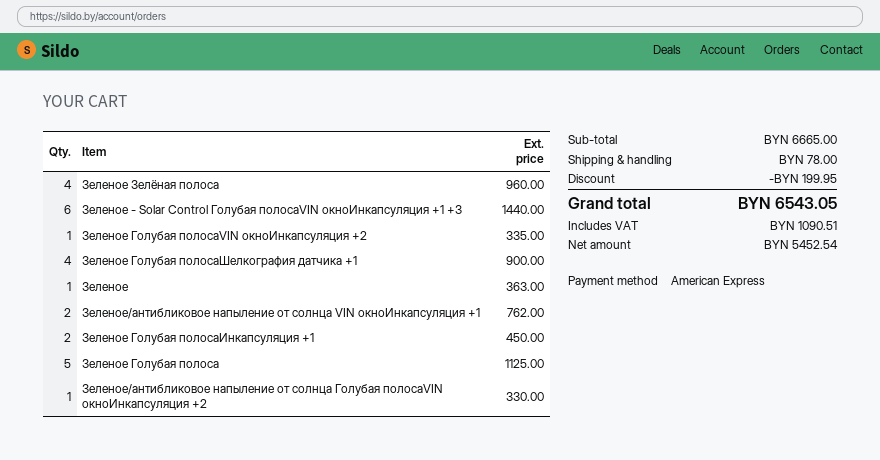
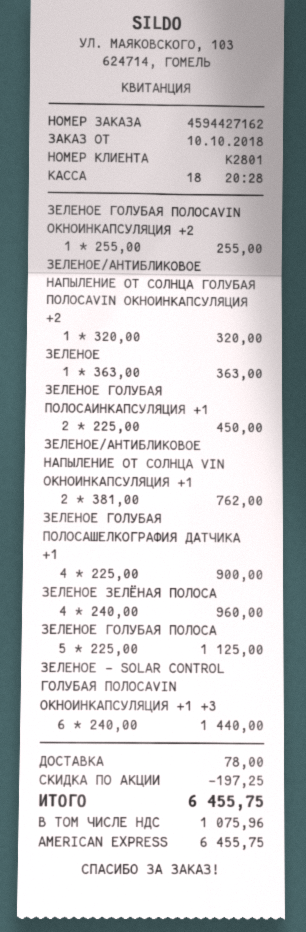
Зеленое Голубая полосаVIN окноИнкапсуляция +2: 1 for 335.00 -> 1 for 255.00
Зеленое/антибликовое напыление от солнца Голубая полосаVIN окноИнкапсуляция +2: 1 for 330.00 -> 1 for 320.00
discount: 199.95 -> 197.25
tax: 1090.51 -> 1075.96
total: 6543.05 -> 6455.75

